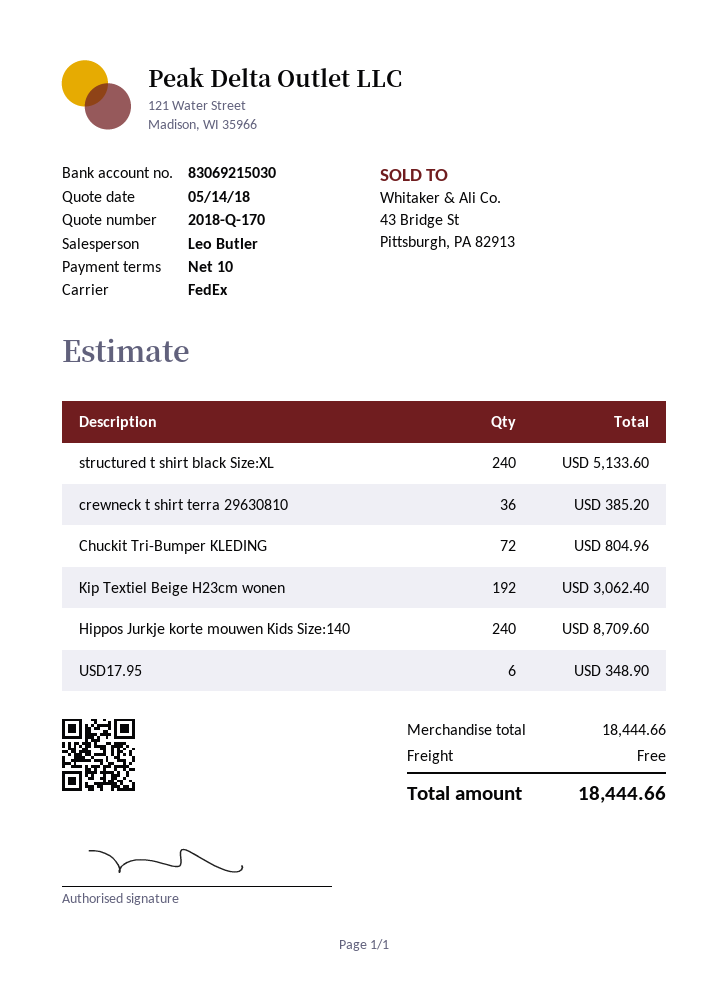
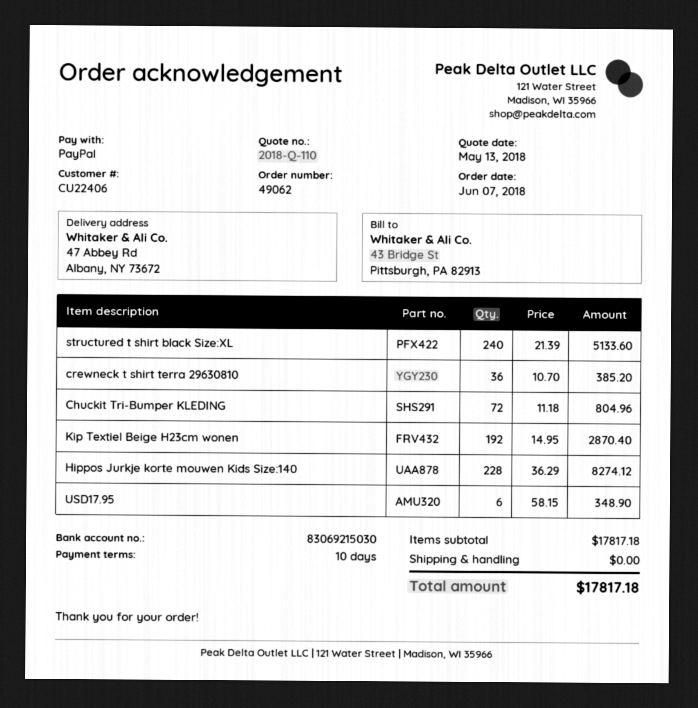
quote number: 2018-Q-170 -> 2018-Q-110
quote date: 2018-05-14 -> 2018-05-13
Kip Textiel Beige H23cm wonen: 192 for 3062.40 -> 192 for 2870.40
Hippos Jurkje korte mouwen Kids Size:140: 240 for 8709.60 -> 228 for 8274.12
subtotal: 18444.66 -> 17817.18
total: 18444.66 -> 17817.18

